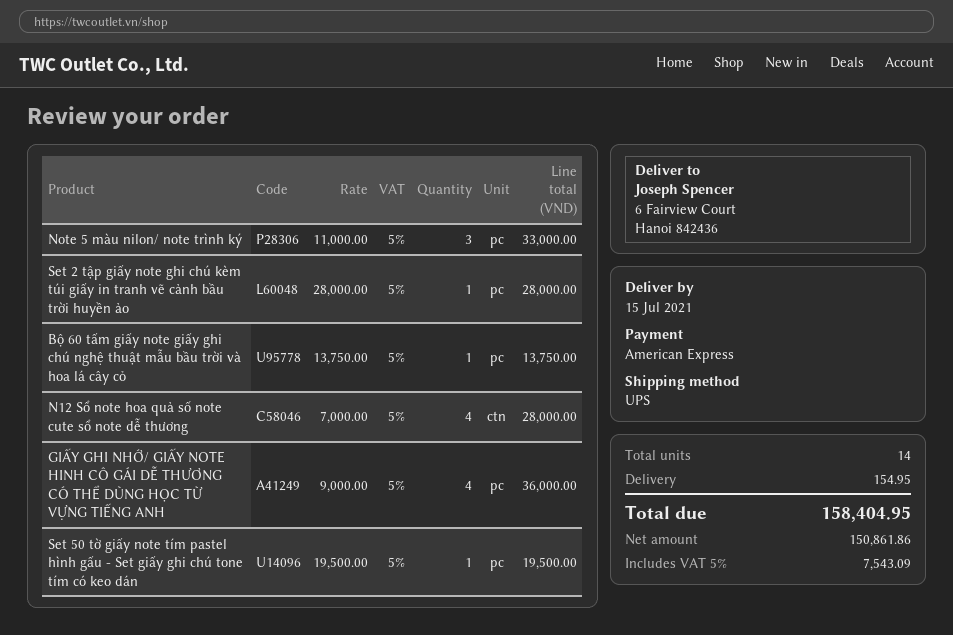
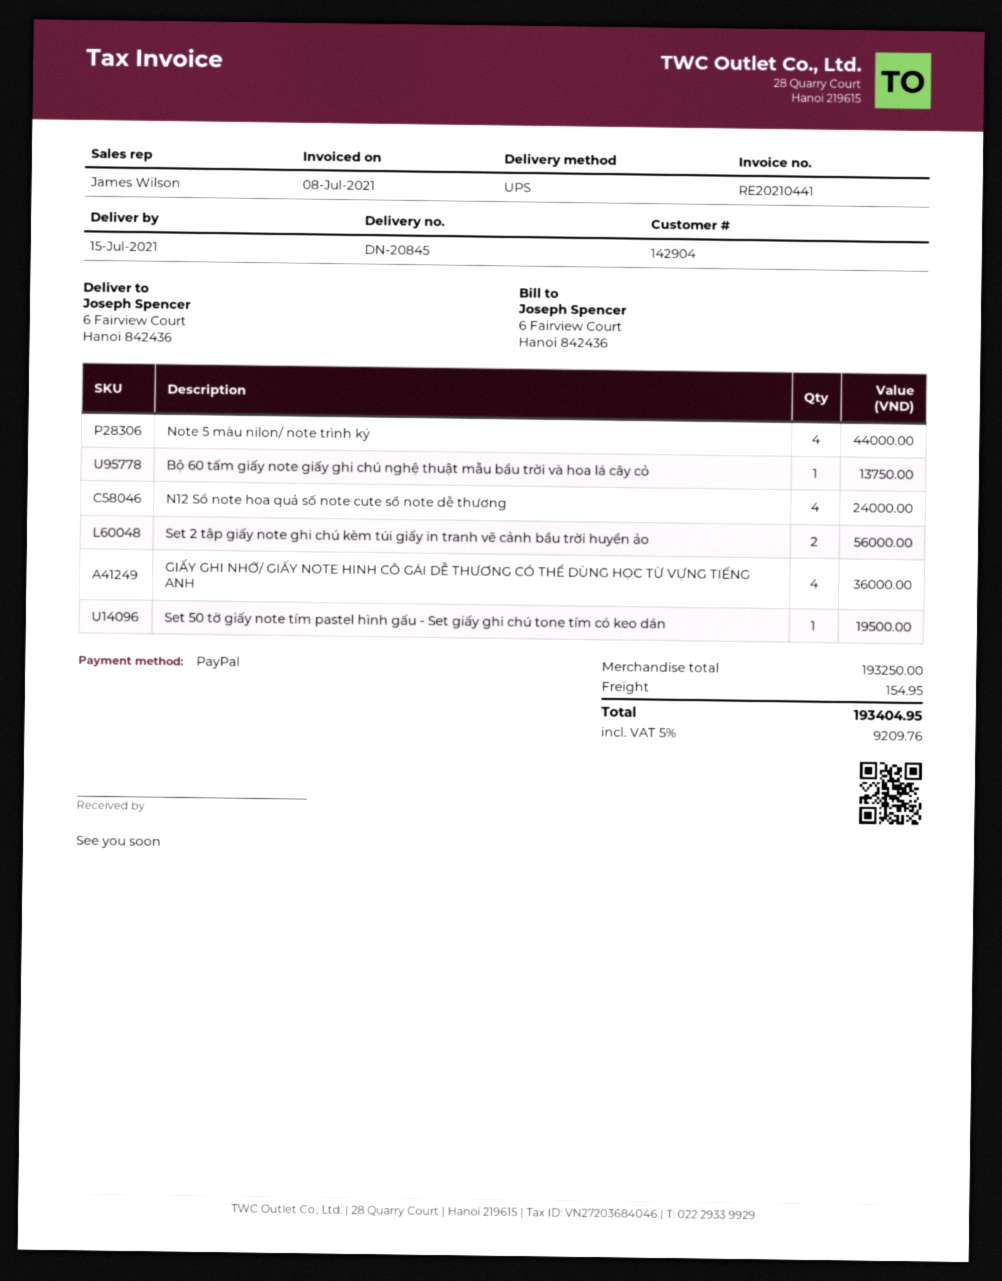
payment method: American Express -> PayPal
Note 5 màu nilon/ note trình ký: 3 for 33000.00 -> 4 for 44000.00
Set 2 tập giấy note ghi chú kèm túi giấy in tranh vẽ cảnh bầu trời huyền ảo: 1 for 28000.00 -> 2 for 56000.00
N12 Sổ note hoa quả số note cute sổ note dễ thương: 4 for 28000.00 -> 4 for 24000.00
tax: 5% = 7543.09 -> 5% = 9209.76
total: 158404.95 -> 193404.95

